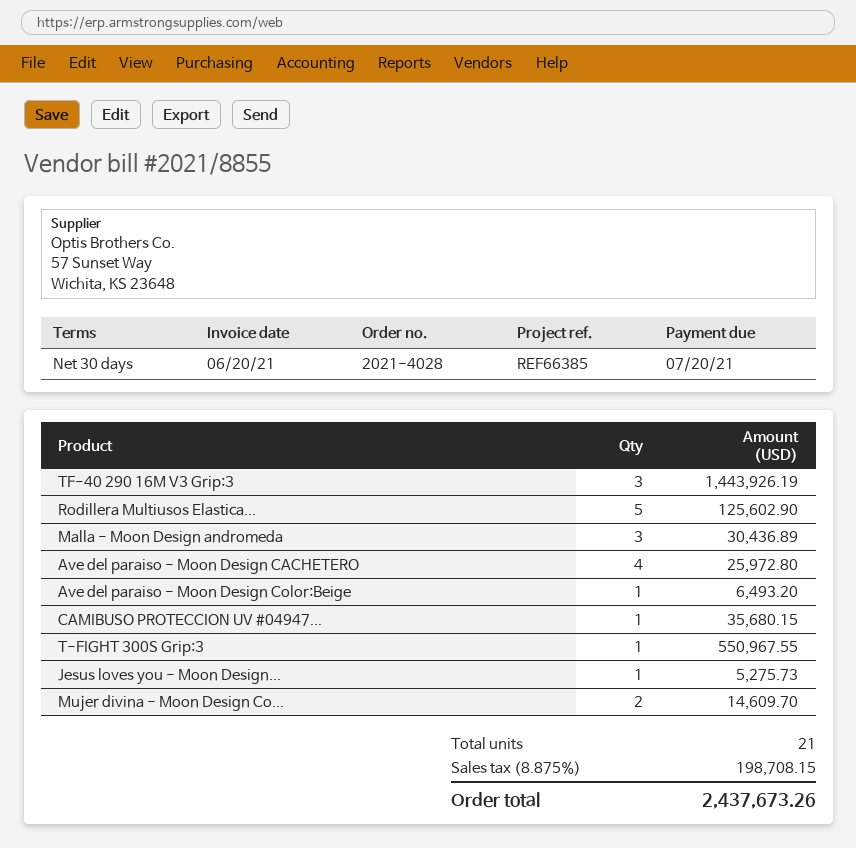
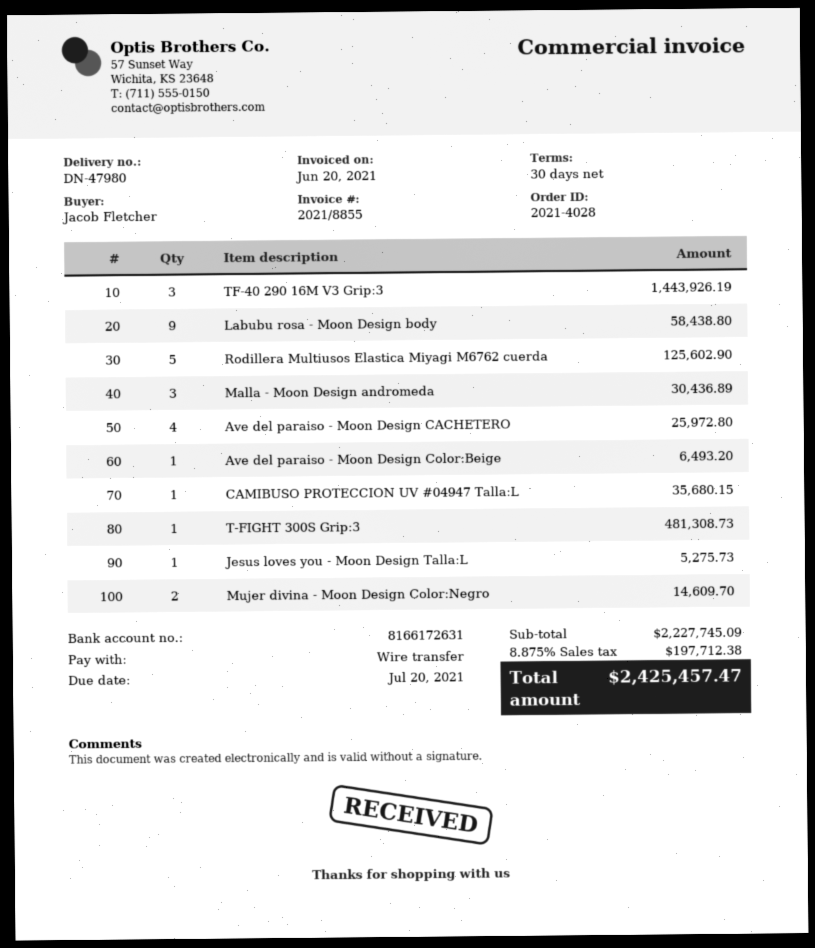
T-FIGHT 300S Grip:3: 1 for 550967.55 -> 1 for 481308.73
Labubu rosa - Moon Design body: none -> 9 for 58438.80
tax: 8.875% = 198708.15 -> 8.875% = 197712.38
total: 2437673.26 -> 2425457.47

